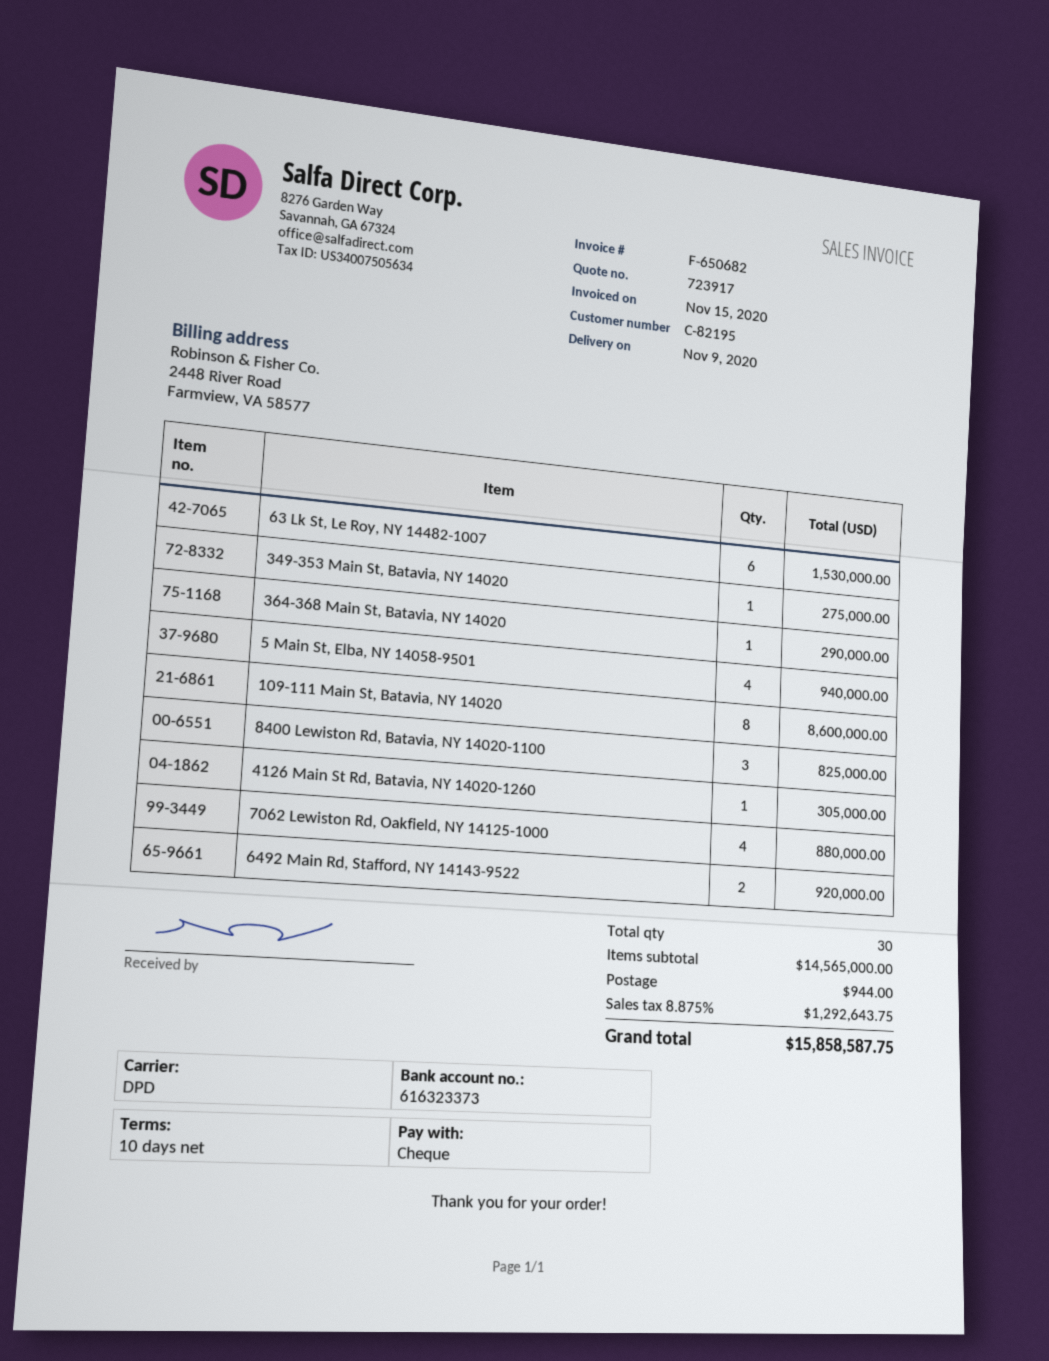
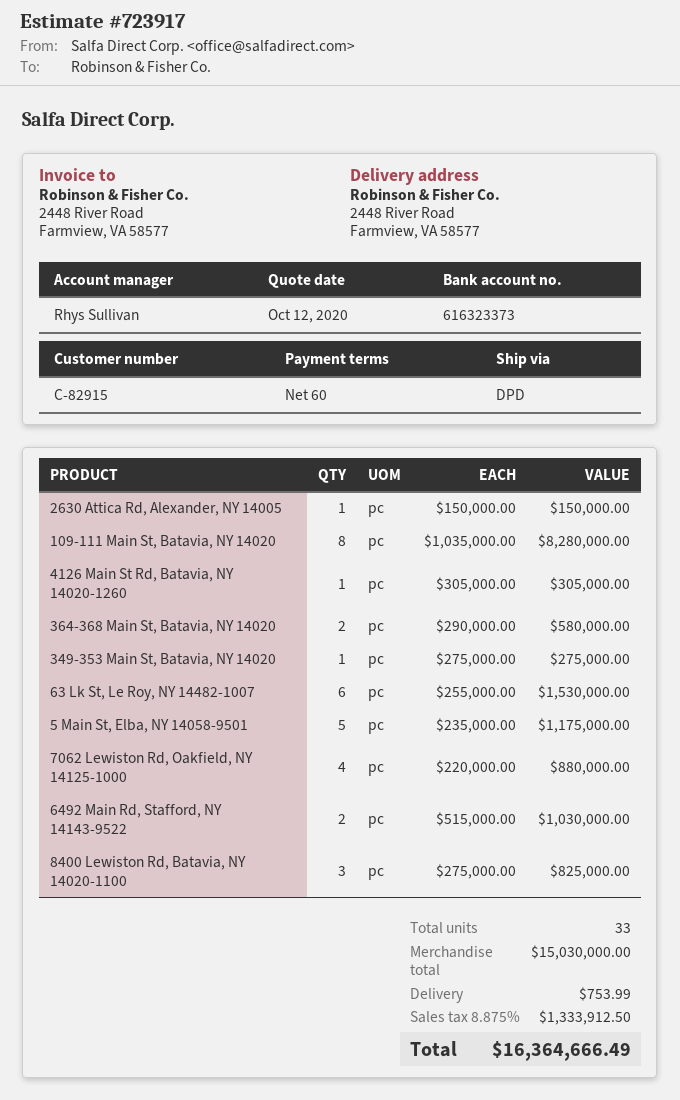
payment terms: 10 days -> 60 days
customer number: C-82195 -> C-82915
364-368 Main St, Batavia, NY 14020: 1 for 290000.00 -> 2 for 580000.00
5 Main St, Elba, NY 14058-9501: 4 for 940000.00 -> 5 for 1175000.00
109-111 Main St, Batavia, NY 14020: 8 for 8600000.00 -> 8 for 8280000.00
6492 Main Rd, Stafford, NY 14143-9522: 2 for 920000.00 -> 2 for 1030000.00
2630 Attica Rd, Alexander, NY 14005: none -> 1 for 150000.00
total quantity: 30 -> 33
subtotal: 14565000.00 -> 15030000.00
shipping: 944.00 -> 753.99
tax: 8.875% = 1292643.75 -> 8.875% = 1333912.50
total: 15858587.75 -> 16364666.49

